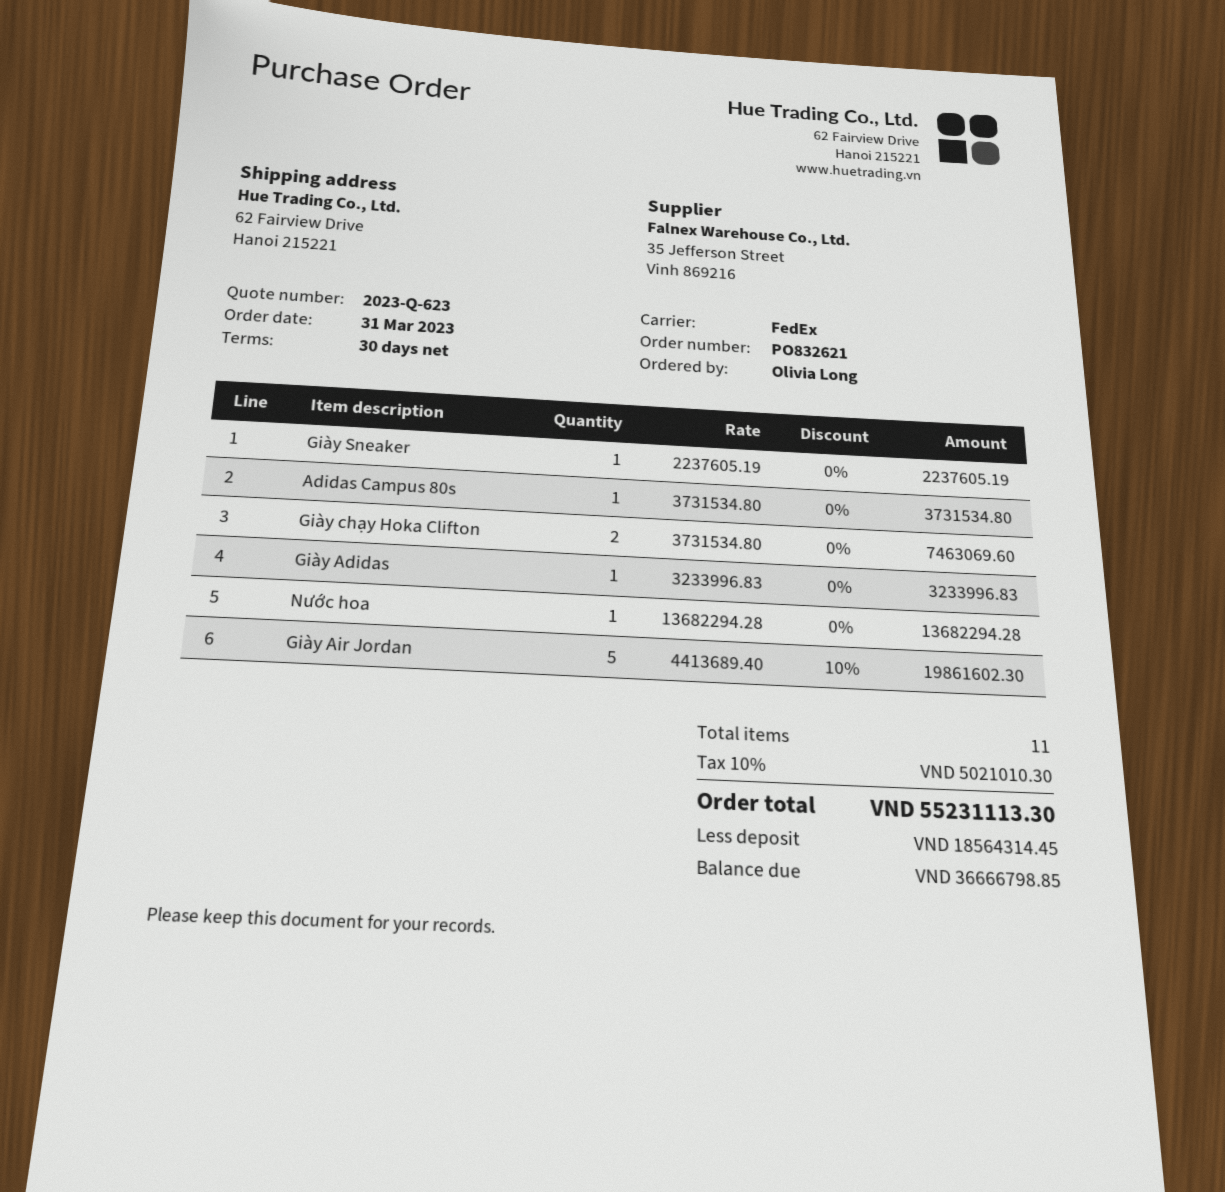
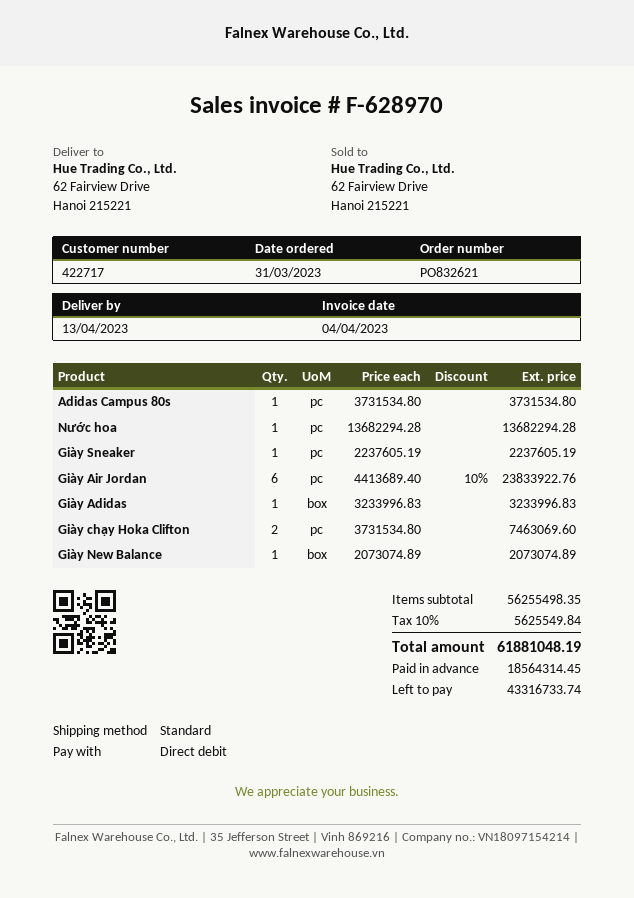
shipping method: FedEx -> standard
Giày Air Jordan: 5 x 4413689.40 - 10% = 19861602.30 -> 6 x 4413689.40 - 10% = 23833922.76
Giày New Balance: none -> 1 x 2073074.89 = 2073074.89
tax: 10% = 5021010.30 -> 10% = 5625549.84
total: 55231113.30 -> 61881048.19
balance: 36666798.85 -> 43316733.74

